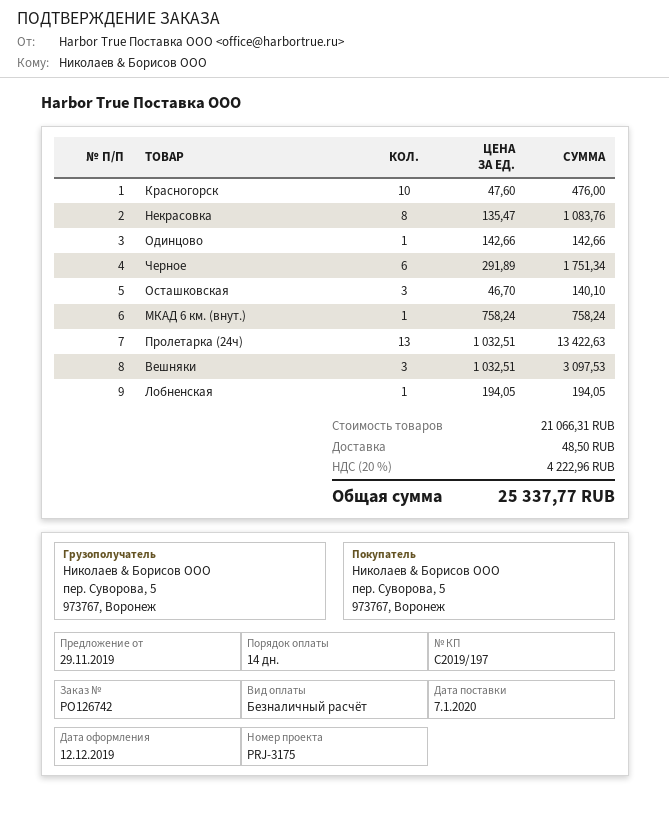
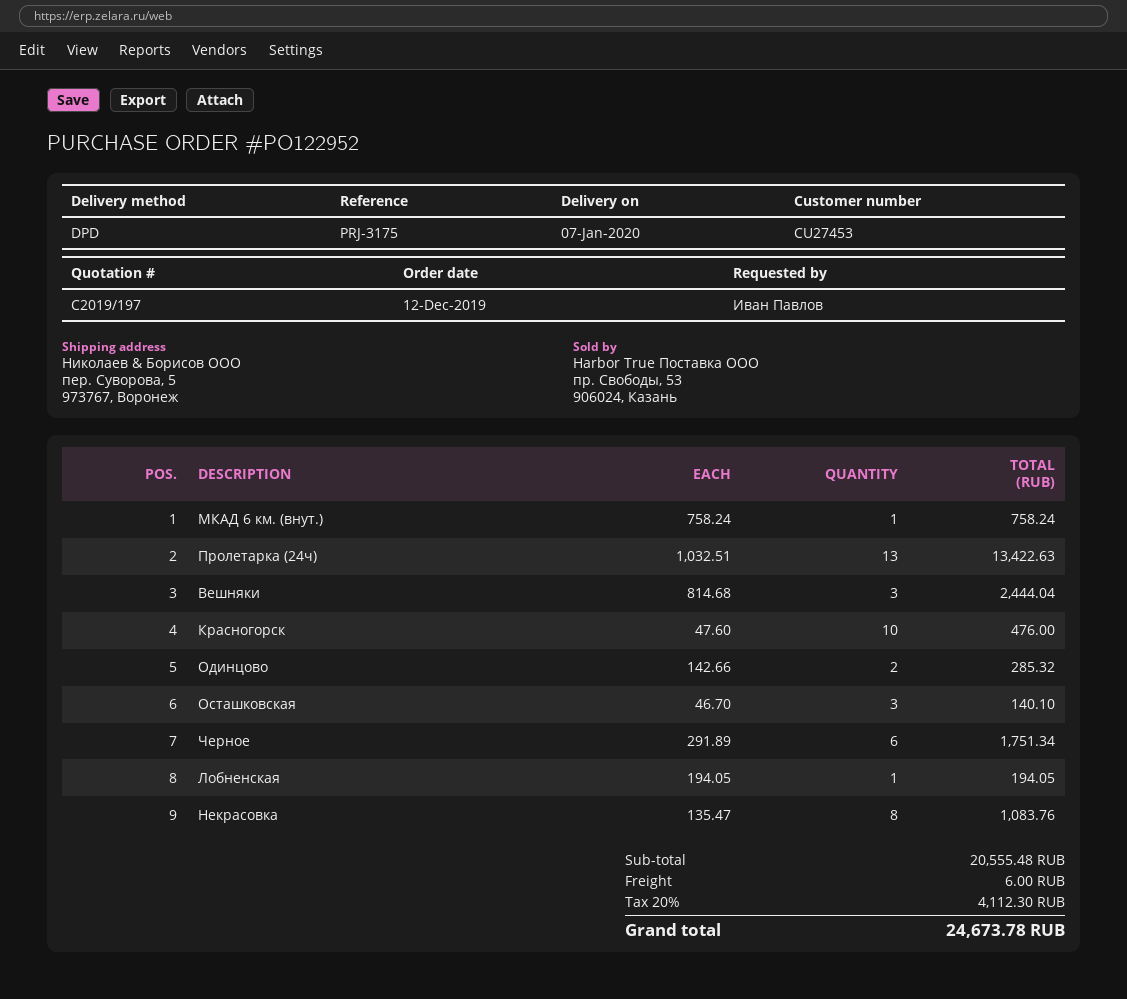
order number: PO126742 -> PO122952
Одинцово: 1 x 142.66 = 142.66 -> 2 x 142.66 = 285.32
Вешняки: 3 x 1032.51 = 3097.53 -> 3 x 814.68 = 2444.04
subtotal: 21066.31 -> 20555.48
shipping: 48.50 -> 6.00
tax: 20% = 4222.96 -> 20% = 4112.30
total: 25337.77 -> 24673.78

